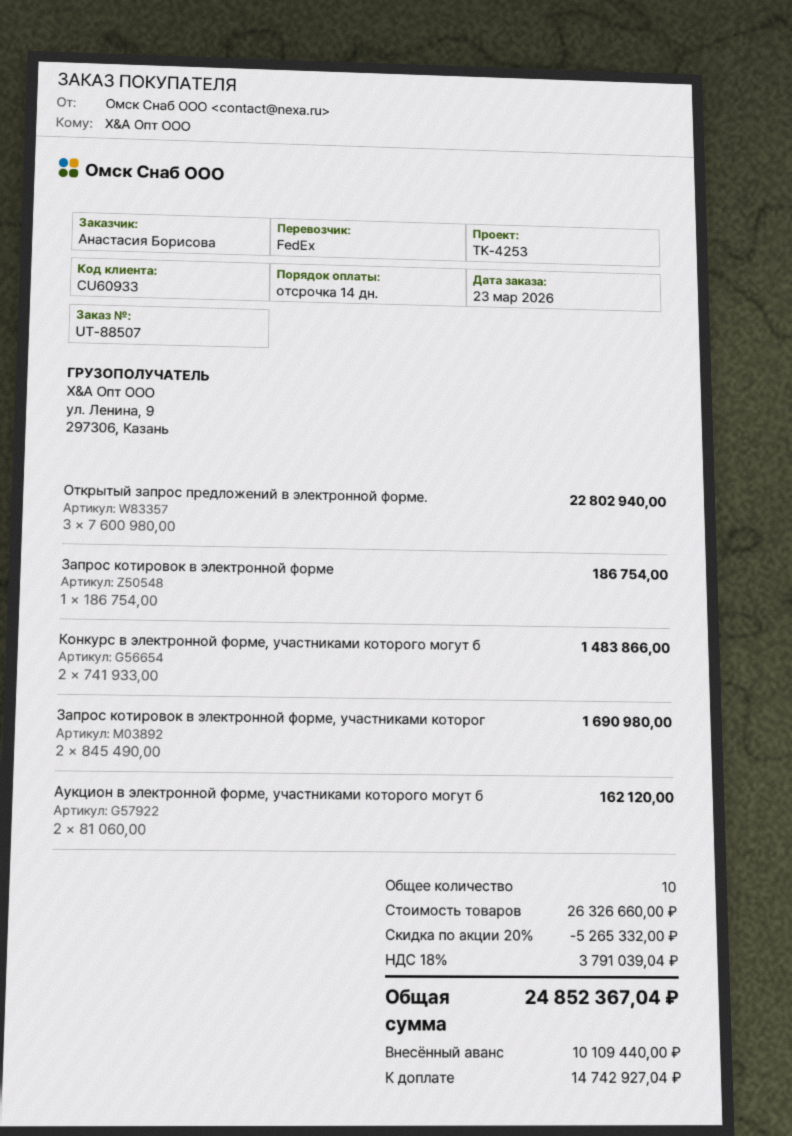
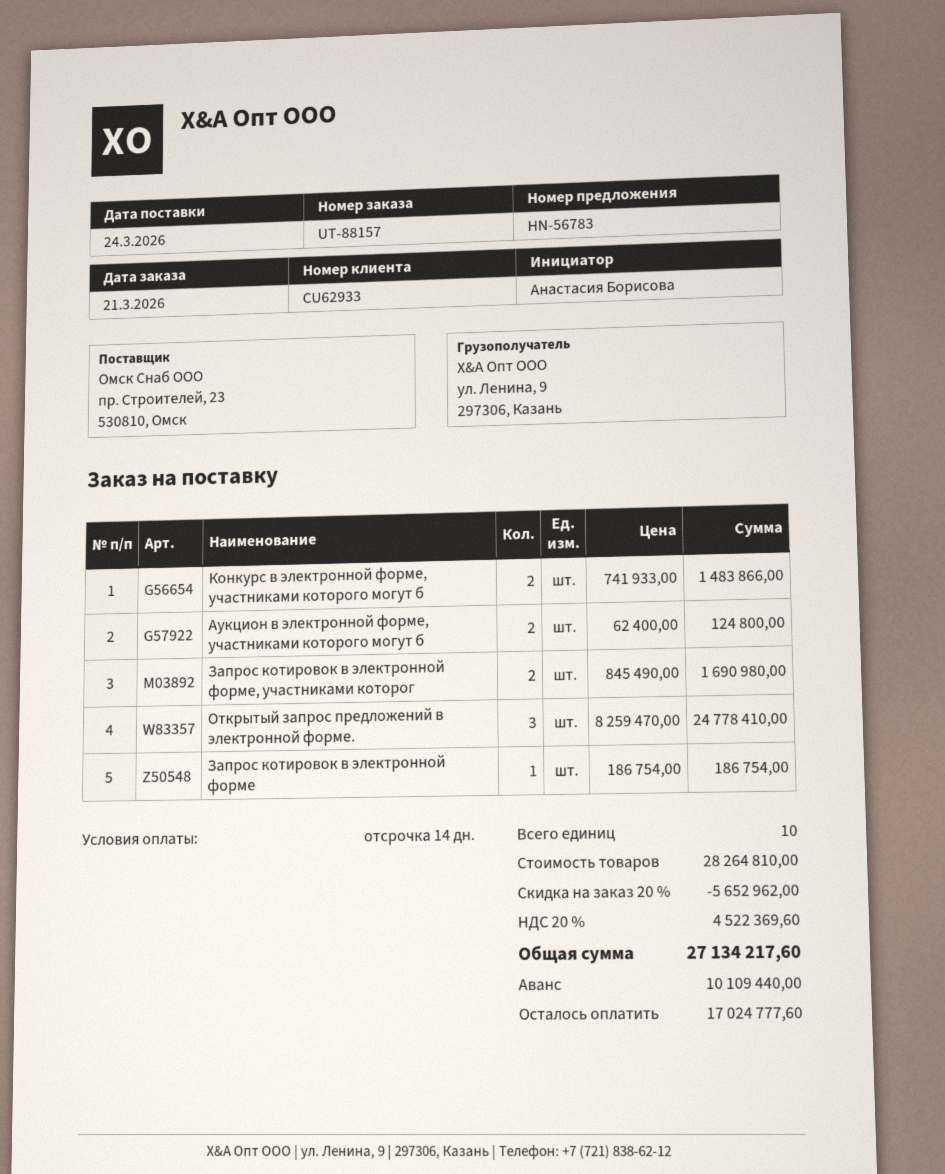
order number: UT-88507 -> UT-88157
order date: 2026-03-23 -> 2026-03-21
customer number: CU60933 -> CU62933
Открытый запрос предложений в электронной форме.: 3 x 7600980.00 = 22802940.00 -> 3 x 8259470.00 = 24778410.00
Аукцион в электронной форме, участниками которого могут б: 2 x 81060.00 = 162120.00 -> 2 x 62400.00 = 124800.00
subtotal: 26326660.00 -> 28264810.00
discount: 20% = 5265332.00 -> 20% = 5652962.00
tax: 18% = 3791039.04 -> 20% = 4522369.60
total: 24852367.04 -> 27134217.60
balance: 14742927.04 -> 17024777.60

